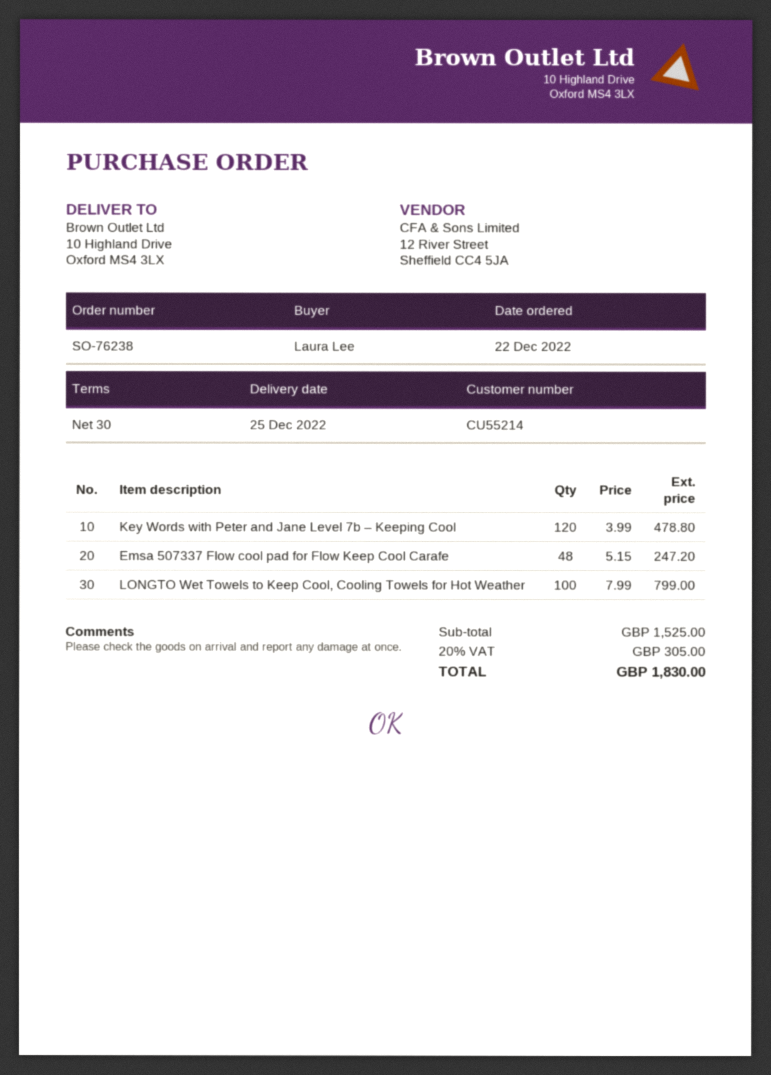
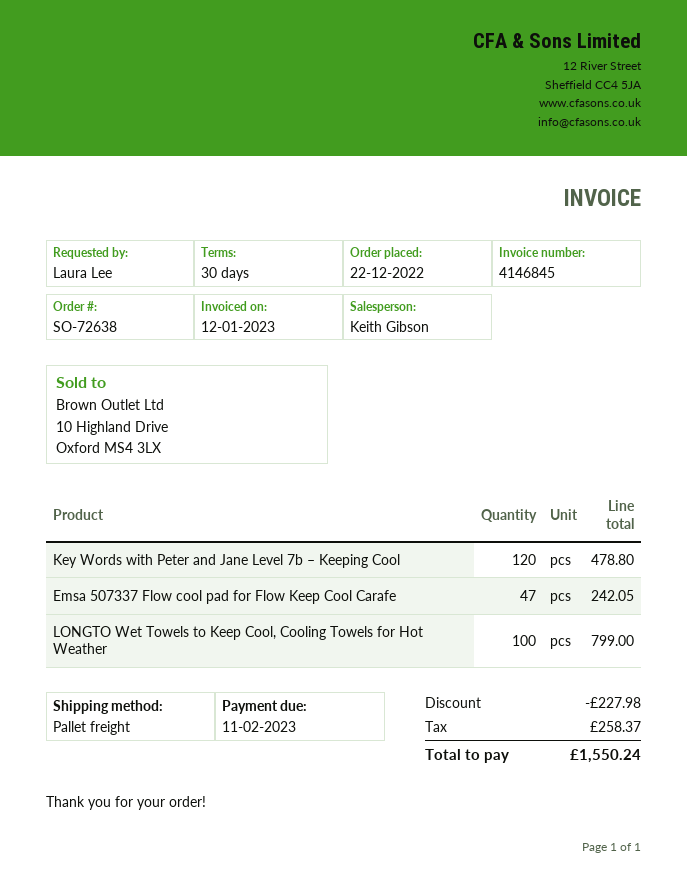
order number: SO-76238 -> SO-72638
Emsa 507337 Flow cool pad for Flow Keep Cool Carafe: 48 for 247.20 -> 47 for 242.05
discount: none -> 227.98
tax: 305.00 -> 258.37
total: 1830.00 -> 1550.24

